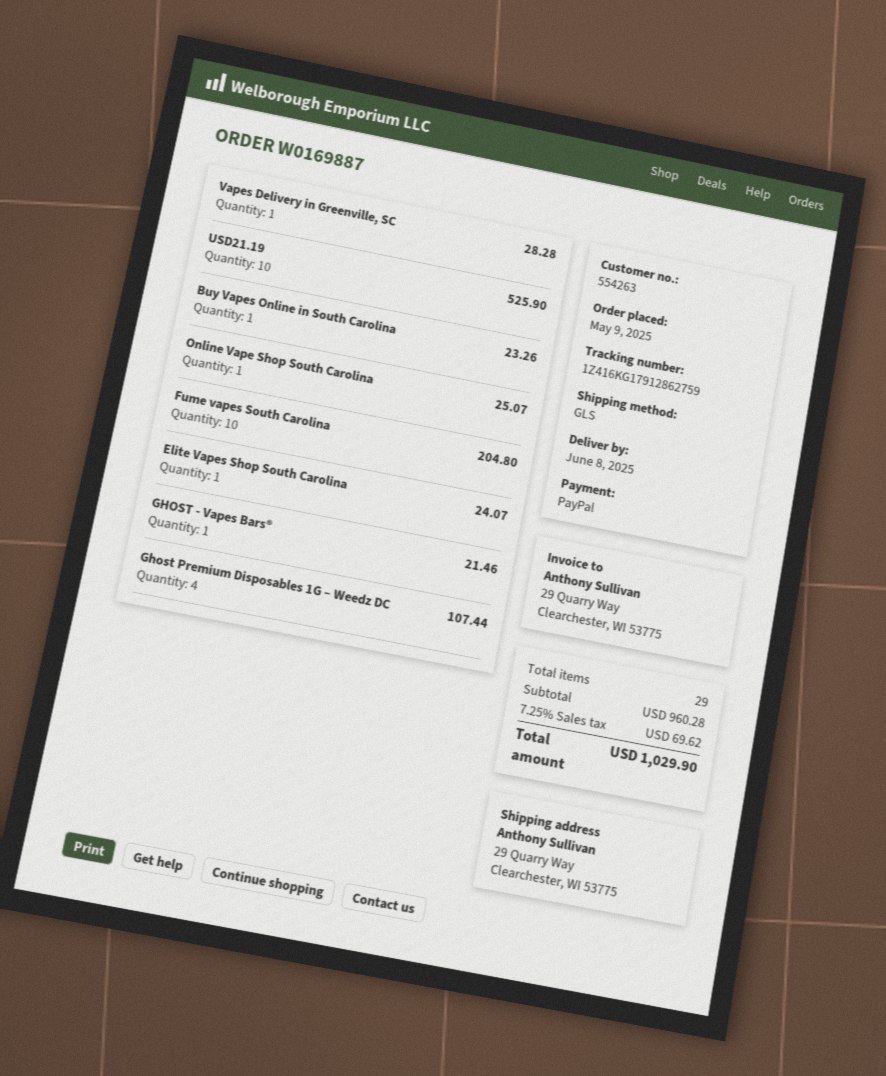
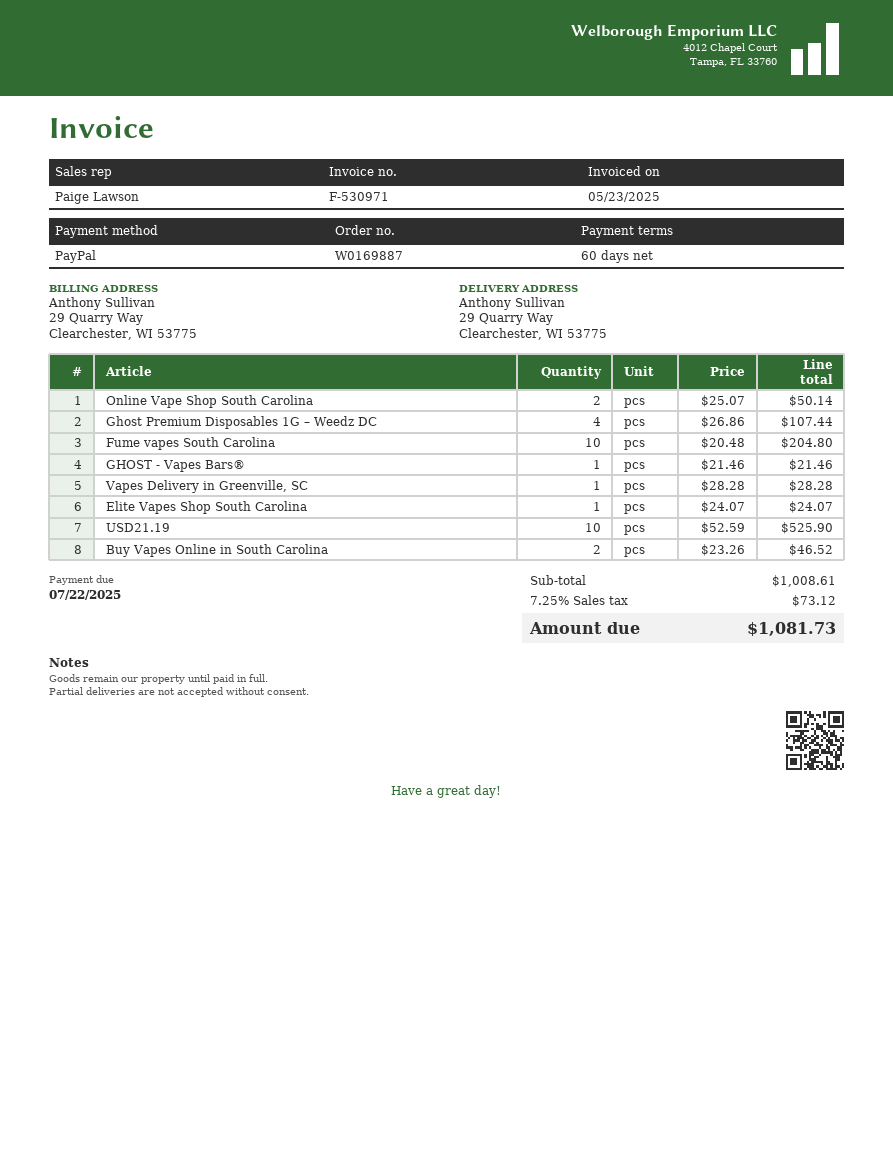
Buy Vapes Online in South Carolina: 1 for 23.26 -> 2 for 46.52
Online Vape Shop South Carolina: 1 for 25.07 -> 2 for 50.14
subtotal: 960.28 -> 1008.61
tax: 7.25% = 69.62 -> 7.25% = 73.12
total: 1029.90 -> 1081.73

